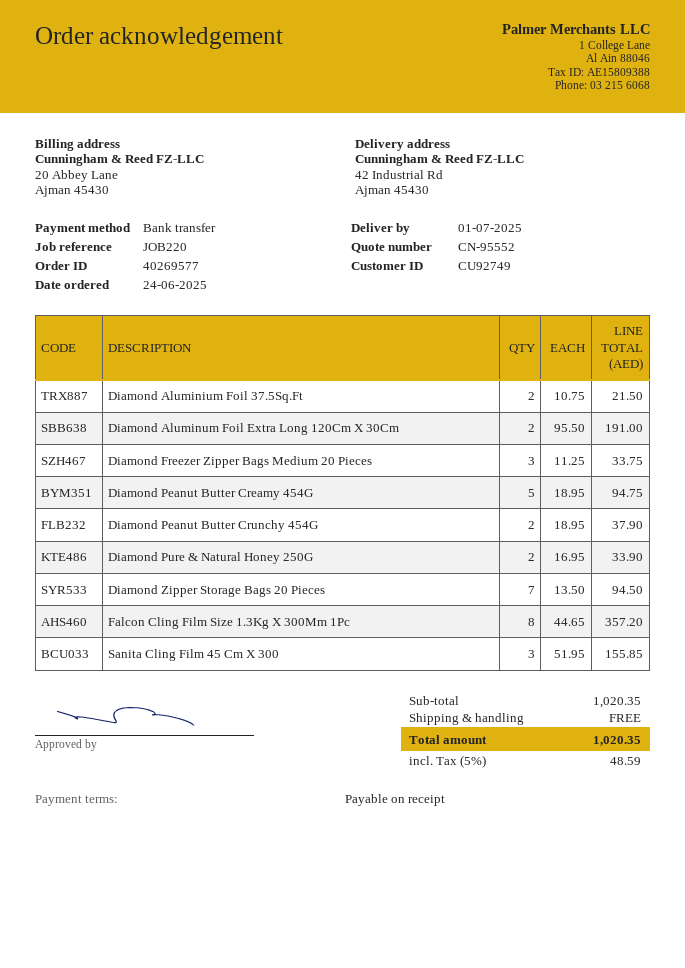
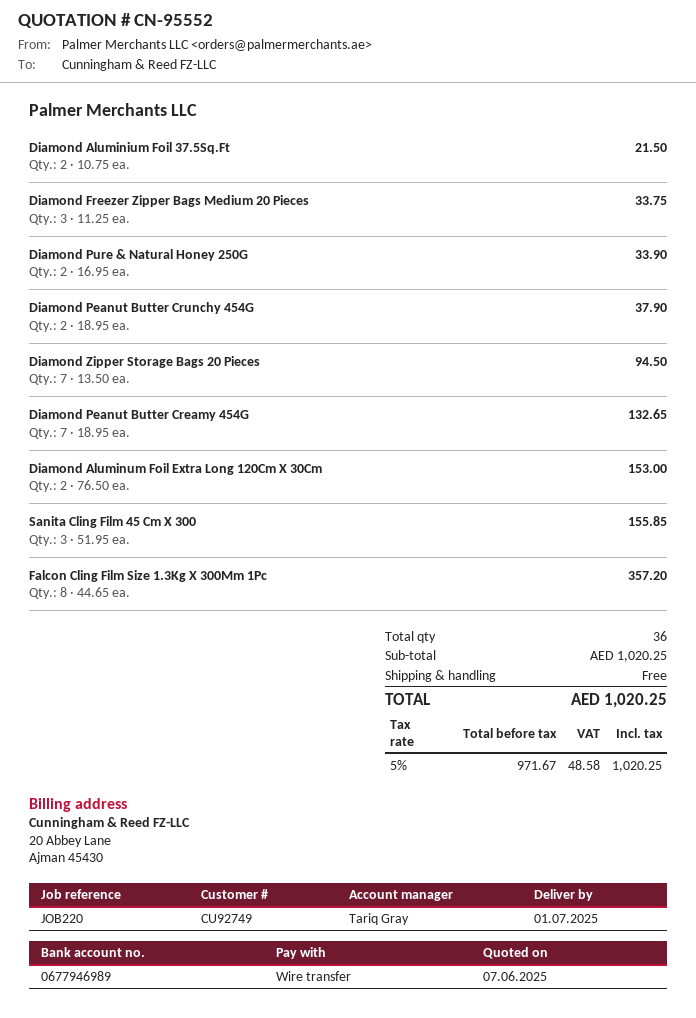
Diamond Aluminum Foil Extra Long 120Cm X 30Cm: 2 x 95.50 = 191.00 -> 2 x 76.50 = 153.00
Diamond Peanut Butter Creamy 454G: 5 x 18.95 = 94.75 -> 7 x 18.95 = 132.65
subtotal: 1020.35 -> 1020.25
tax: 5% = 48.59 -> 5% = 48.58
total: 1020.35 -> 1020.25

